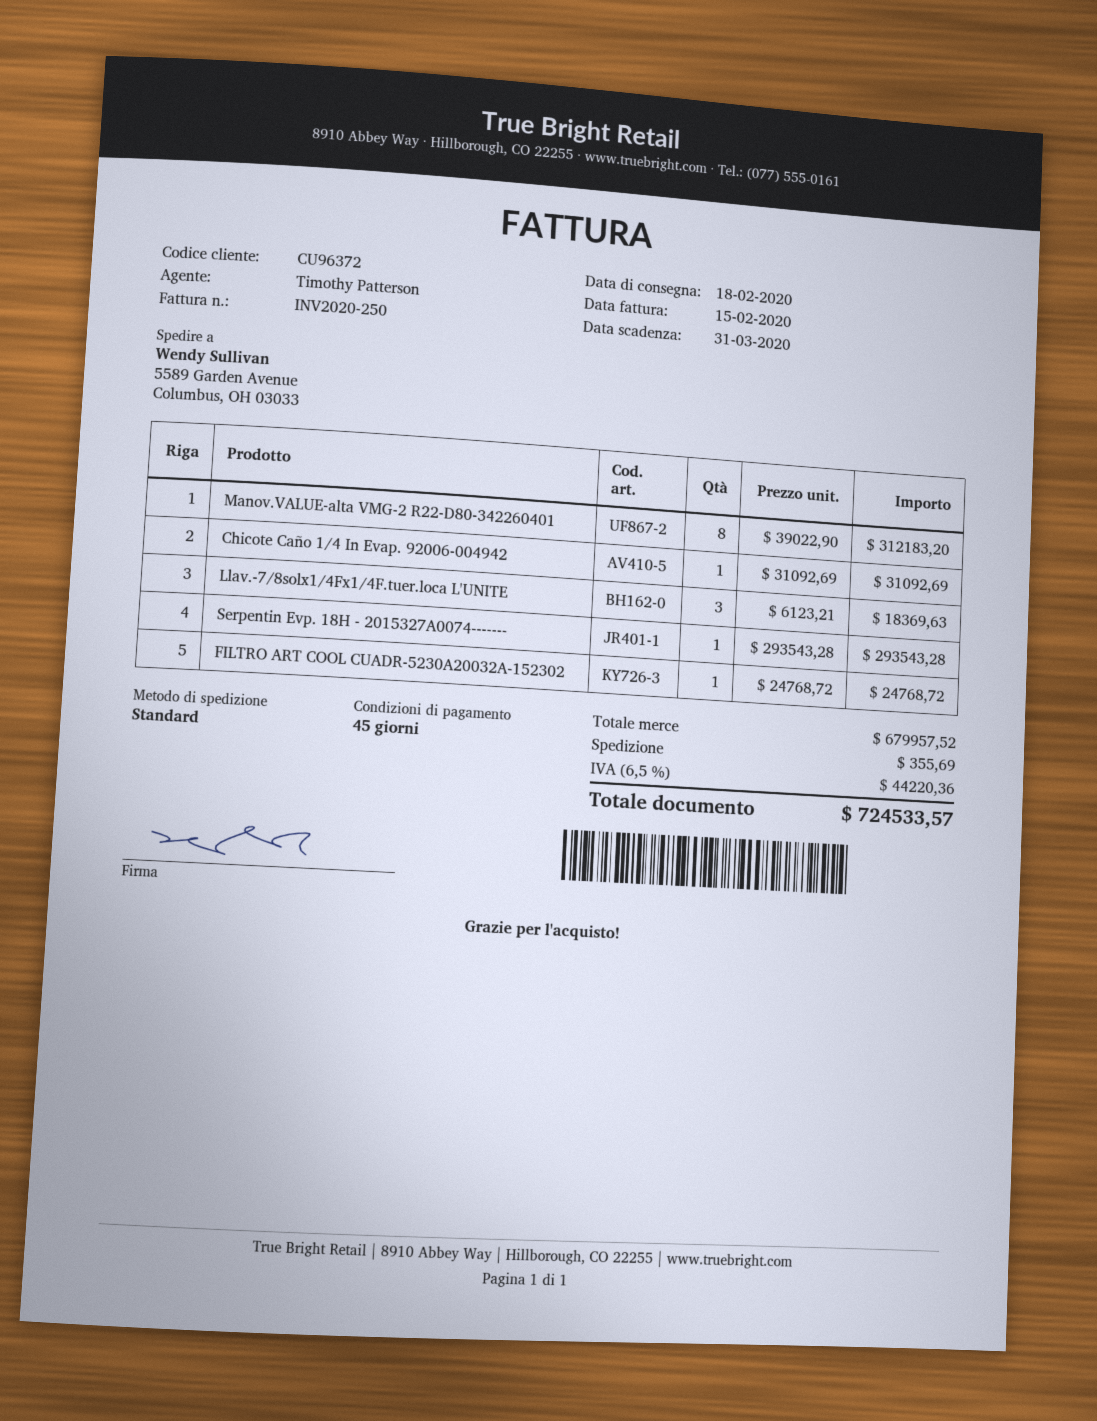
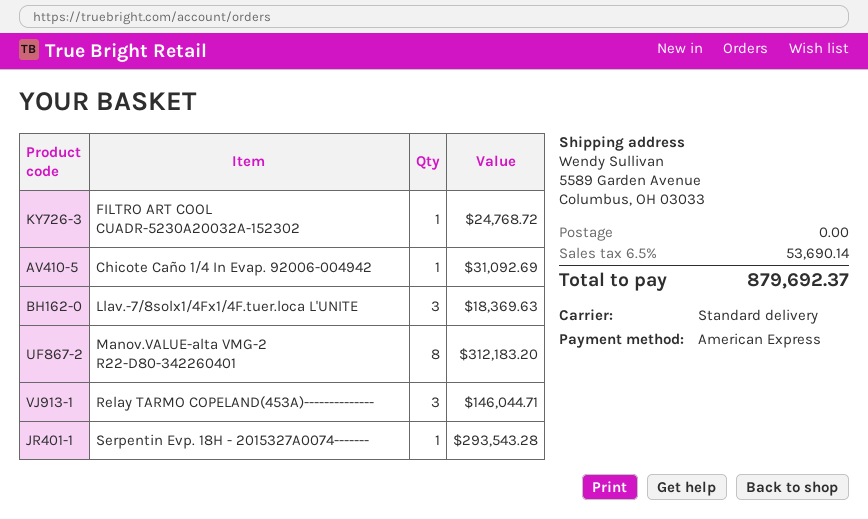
Relay TARMO COPELAND(453A)--------------: none -> 3 for 146044.71
shipping: 355.69 -> 0.00
tax: 6.5% = 44220.36 -> 6.5% = 53690.14
total: 724533.57 -> 879692.37

